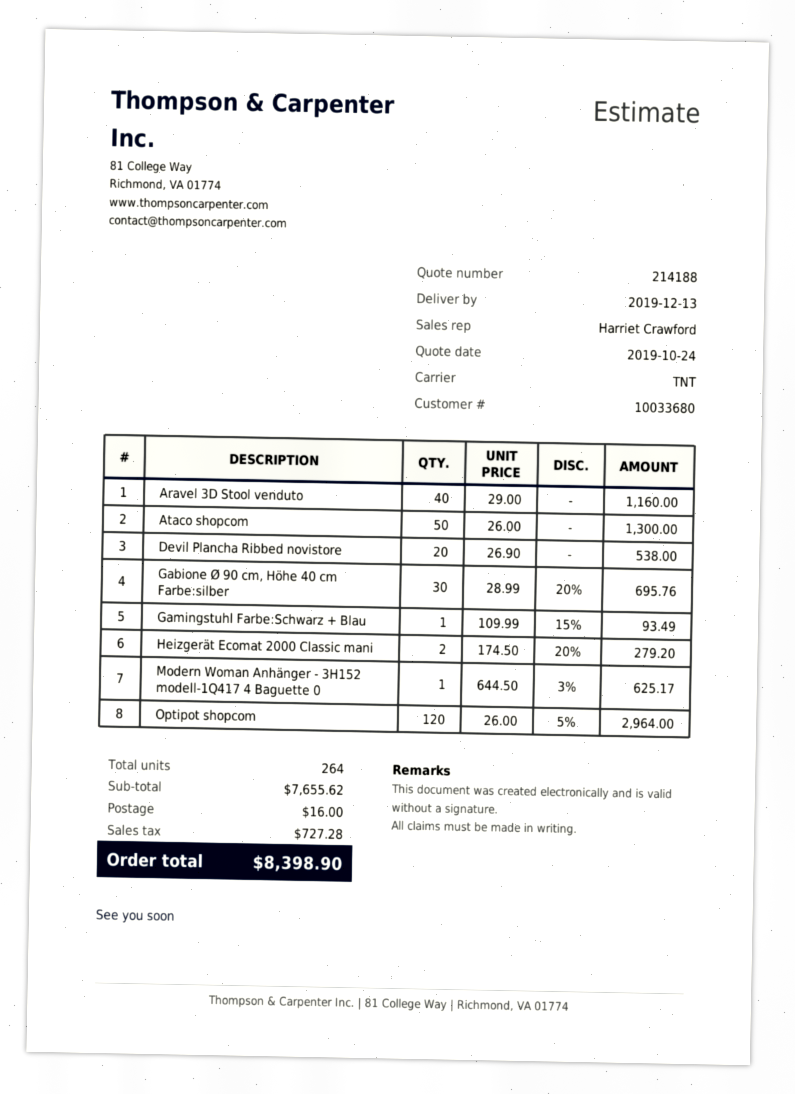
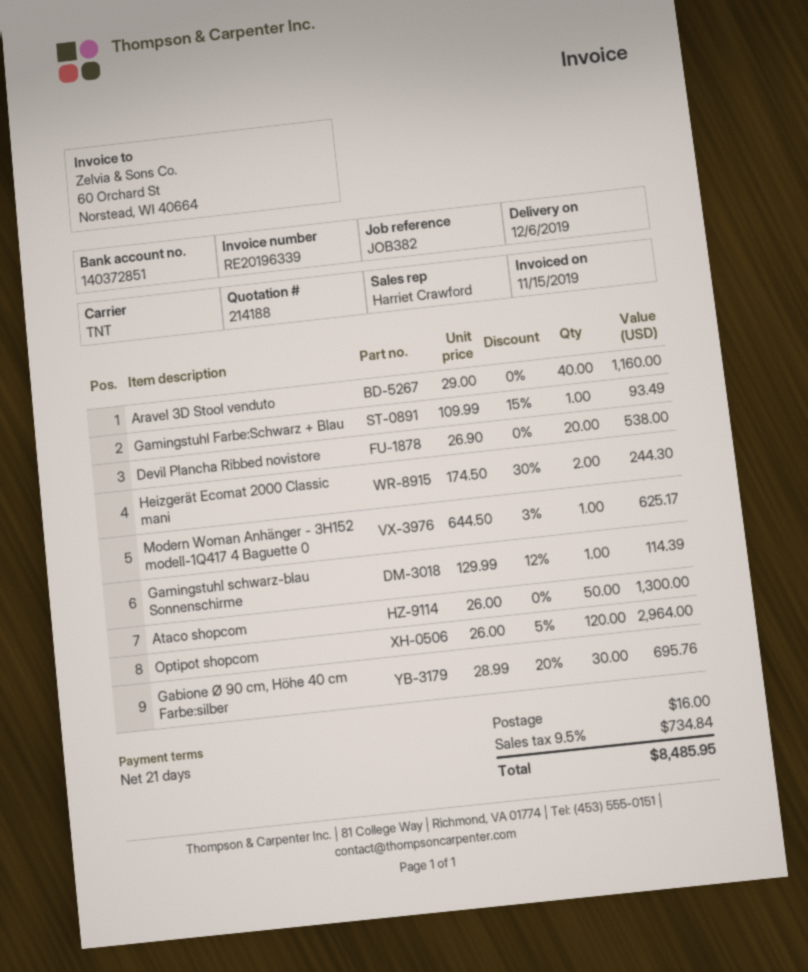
delivery date: 2019-12-13 -> 2019-12-06
Heizgerät Ecomat 2000 Classic mani: 2 x 174.50 - 20% = 279.20 -> 2 x 174.50 - 30% = 244.30
Gamingstuhl schwarz-blau Sonnenschirme: none -> 1 x 129.99 - 12% = 114.39
tax: 727.28 -> 734.84
total: 8398.90 -> 8485.95

